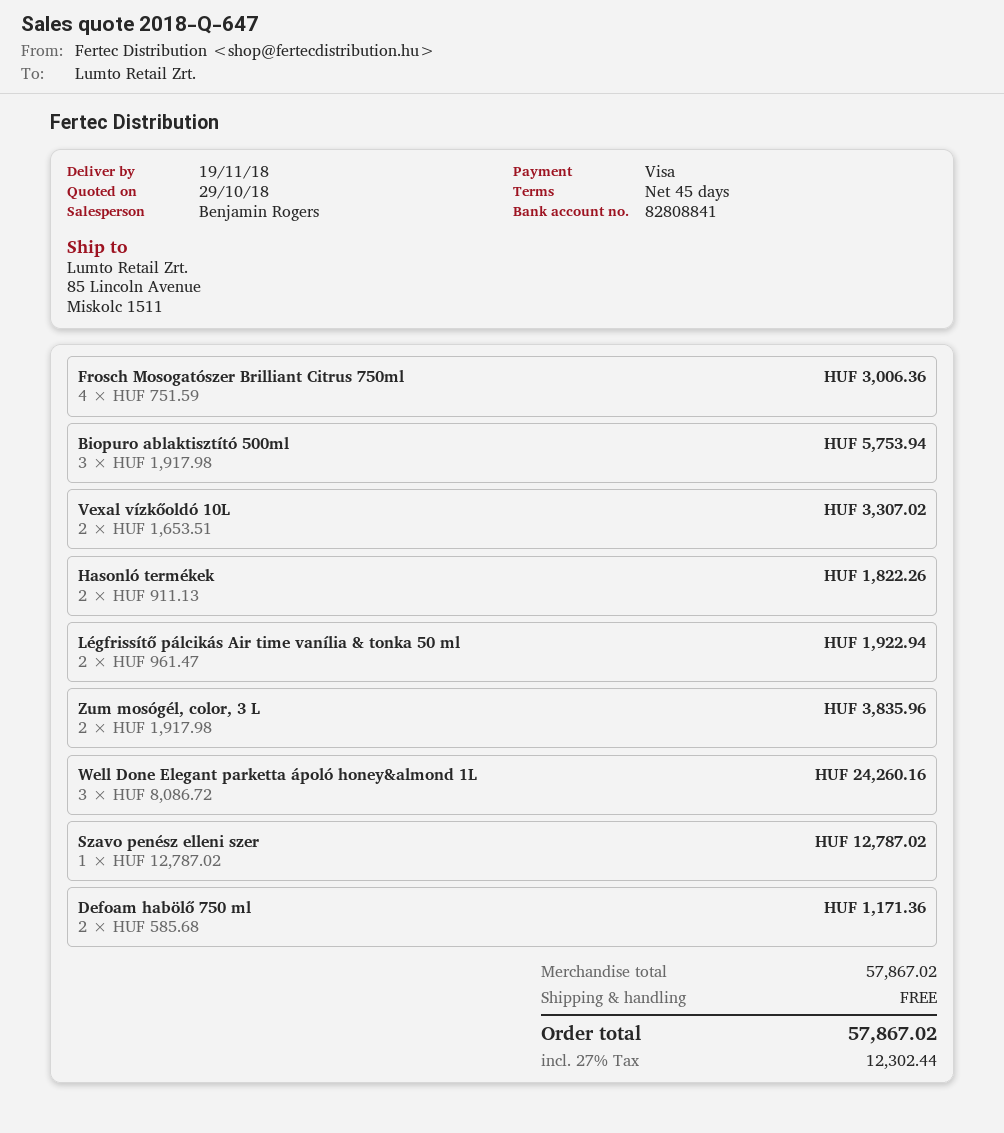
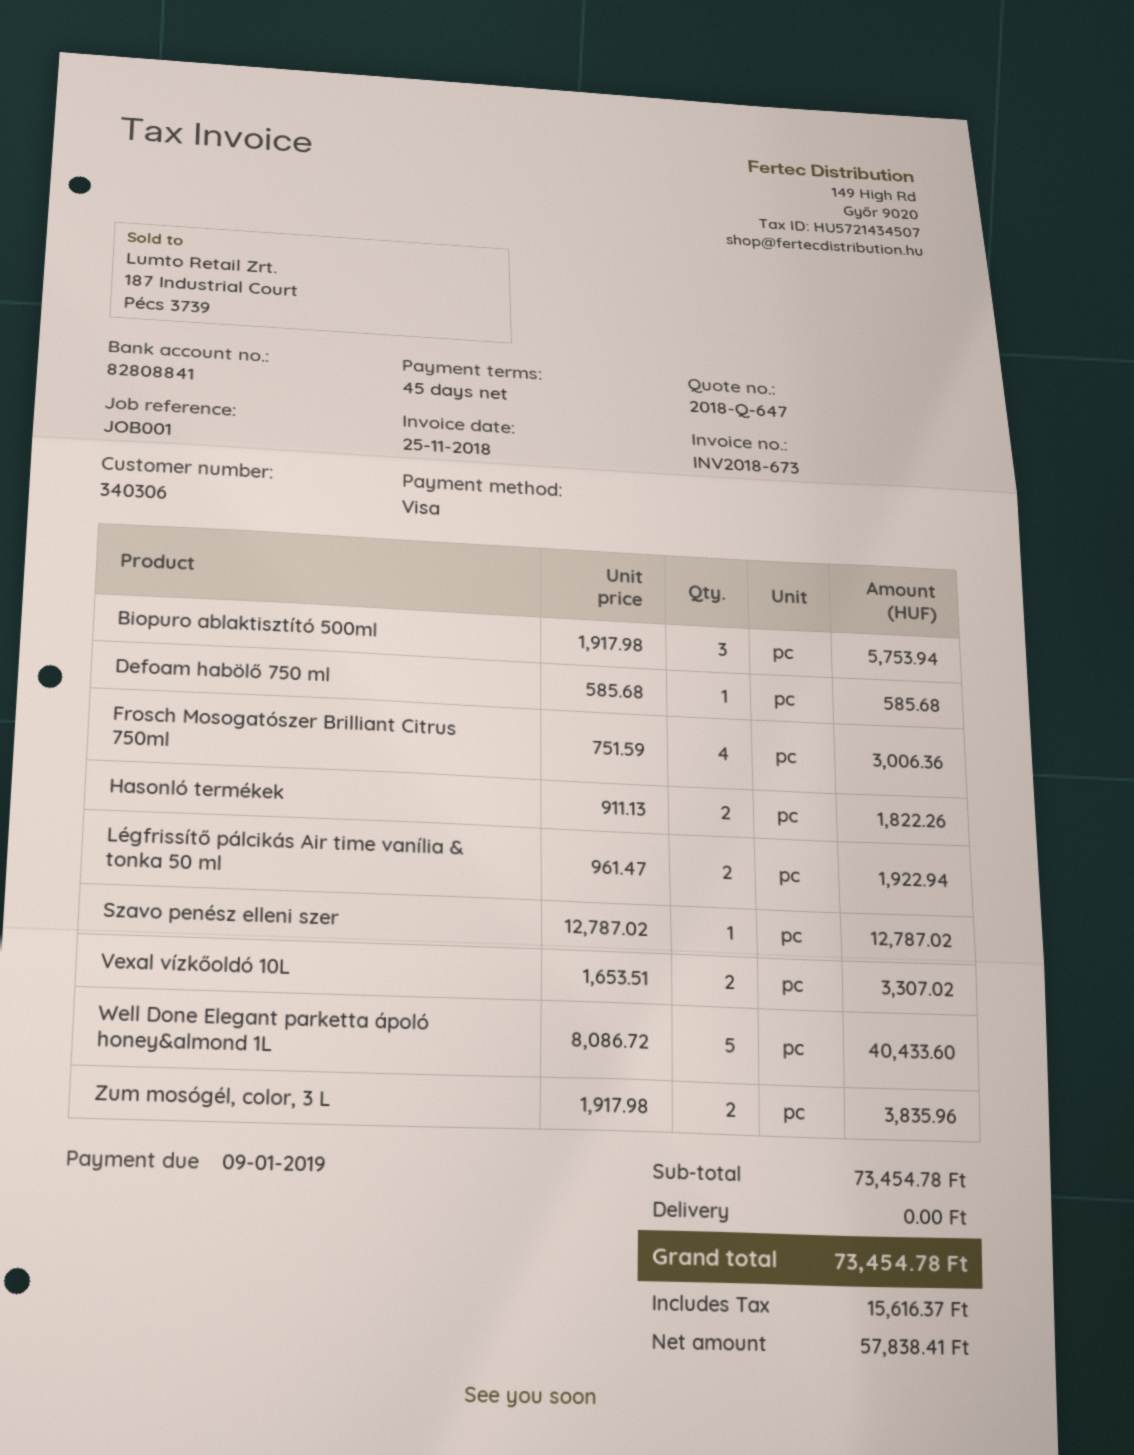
Well Done Elegant parketta ápoló honey&almond 1L: 3 x 8086.72 = 24260.16 -> 5 x 8086.72 = 40433.60
Defoam habölő 750 ml: 2 x 585.68 = 1171.36 -> 1 x 585.68 = 585.68
subtotal: 57867.02 -> 73454.78
tax: 12302.44 -> 15616.37
total: 57867.02 -> 73454.78

